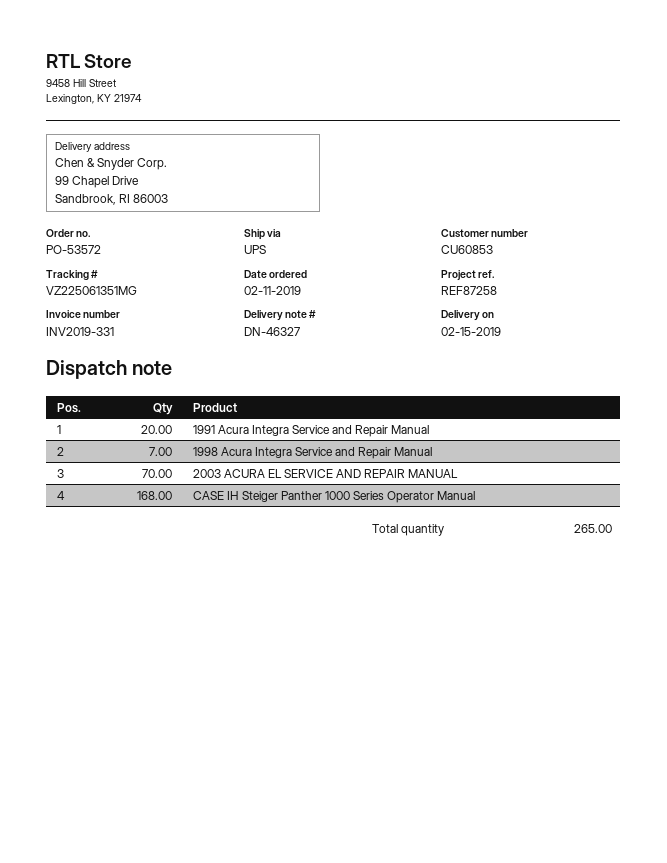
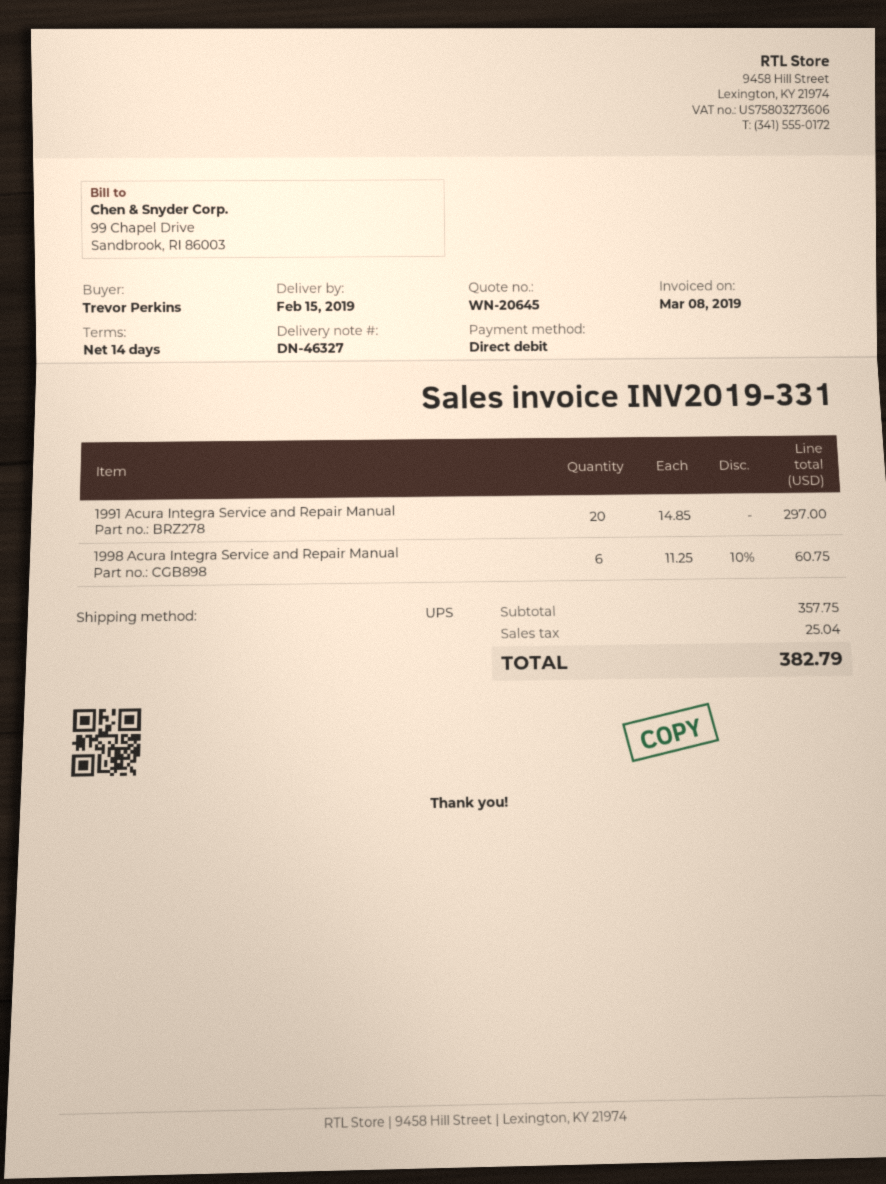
1998 Acura Integra Service and Repair Manual: 7 -> 6
2003 ACURA EL SERVICE AND REPAIR MANUAL: 70 -> none
CASE IH Steiger Panther 1000 Series Operator Manual: 168 -> none

